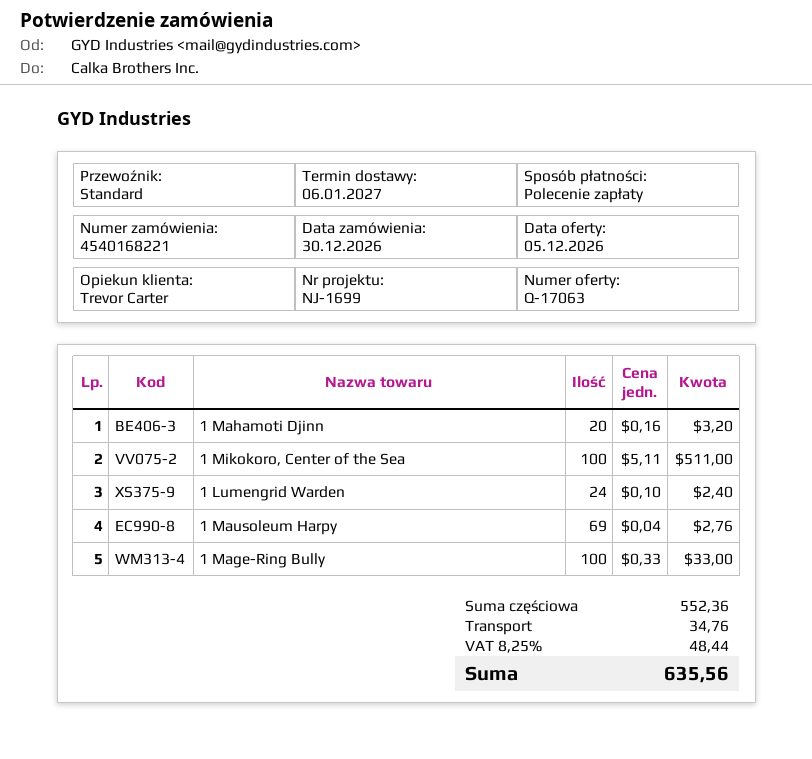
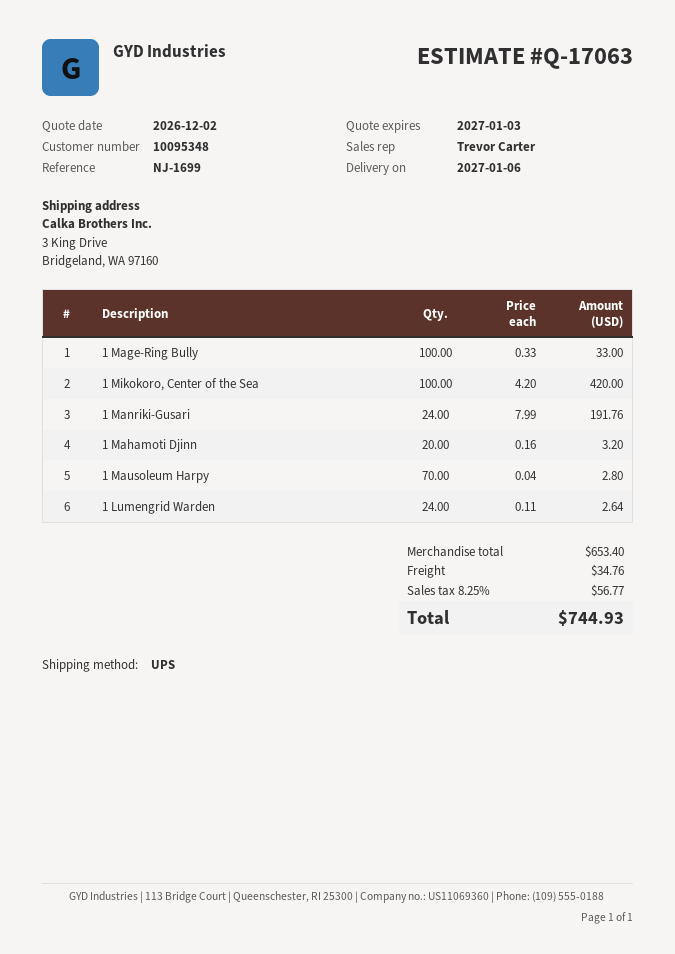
quote date: 2026-12-05 -> 2026-12-02
shipping method: standard -> UPS
1 Mikokoro, Center of the Sea: 100 x 5.11 = 511.00 -> 100 x 4.20 = 420.00
1 Lumengrid Warden: 24 x 0.10 = 2.40 -> 24 x 0.11 = 2.64
1 Mausoleum Harpy: 69 x 0.04 = 2.76 -> 70 x 0.04 = 2.80
1 Manriki-Gusari: none -> 24 x 7.99 = 191.76
subtotal: 552.36 -> 653.40
tax: 8.25% = 48.44 -> 8.25% = 56.77
total: 635.56 -> 744.93

